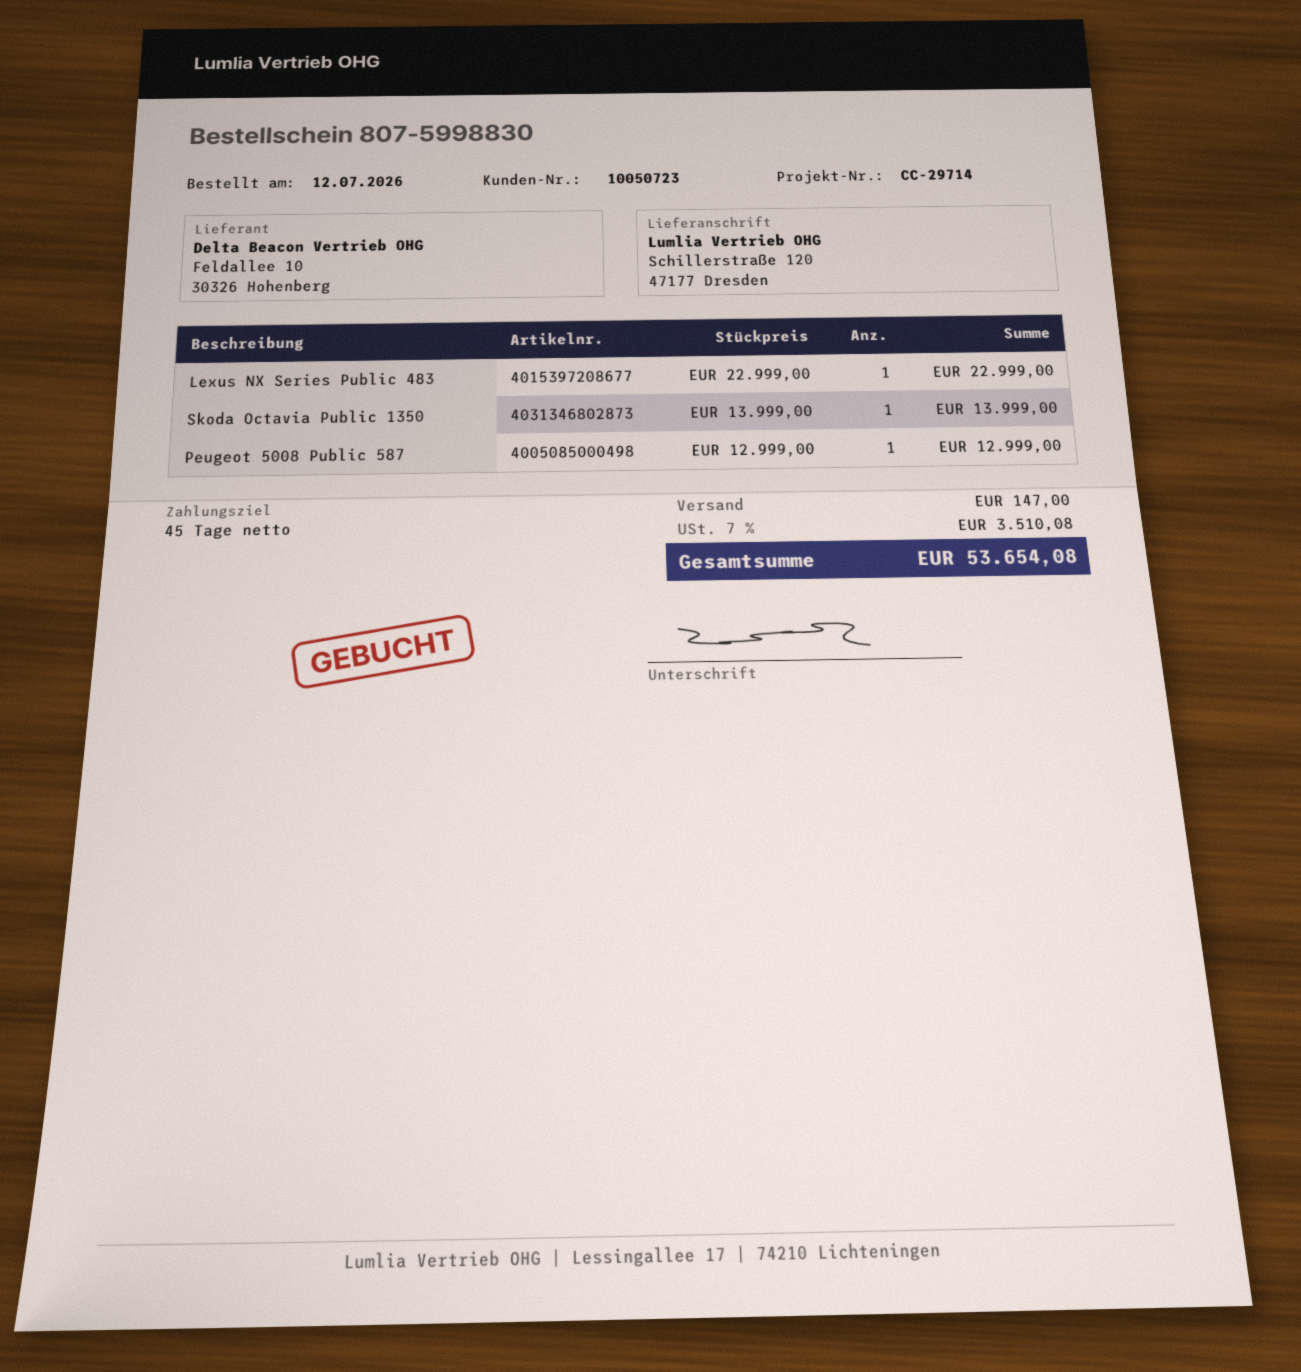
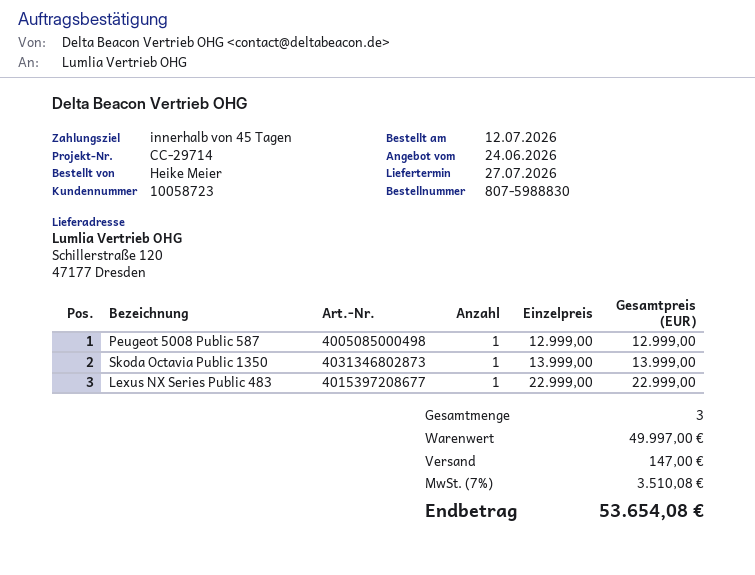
order number: 807-5998830 -> 807-5988830
customer number: 10050723 -> 10058723

